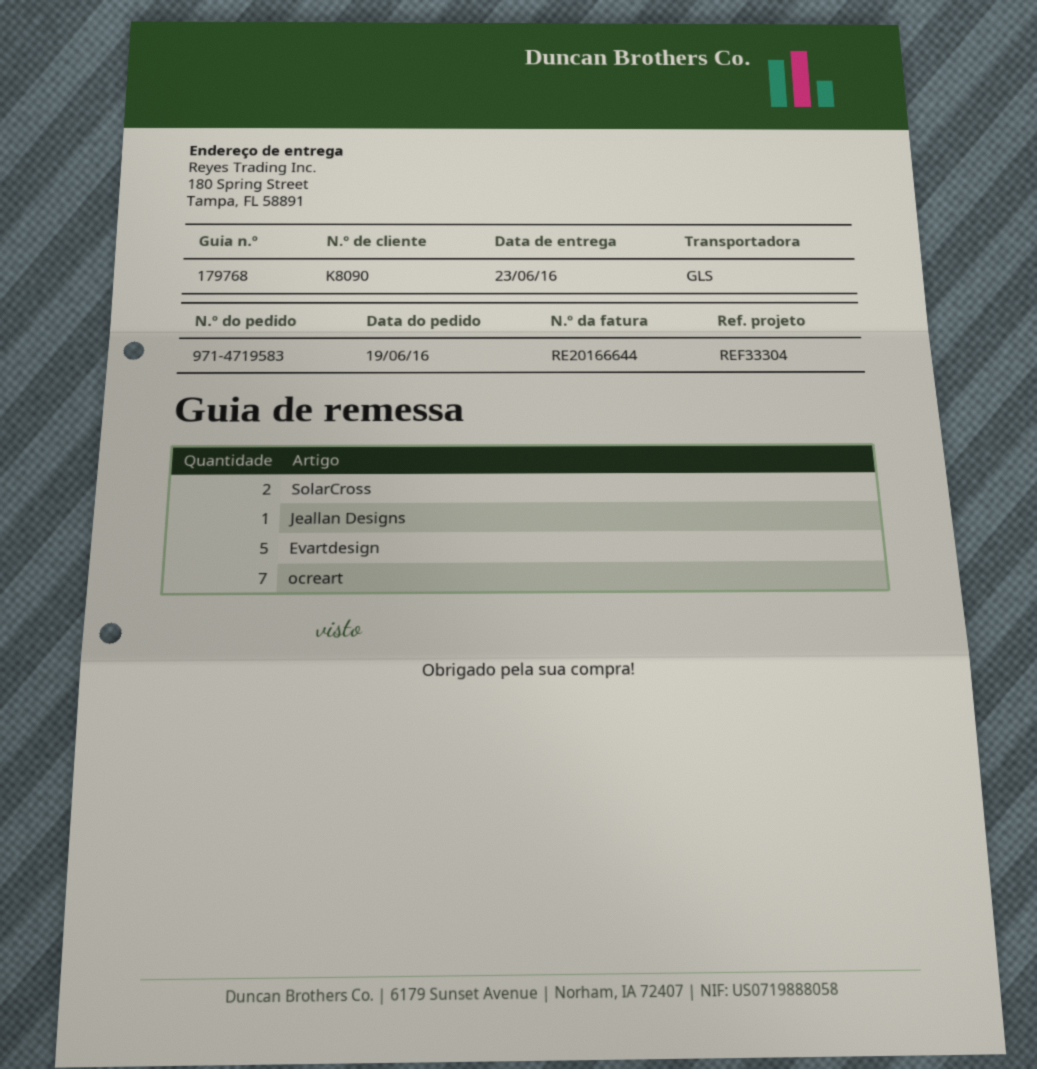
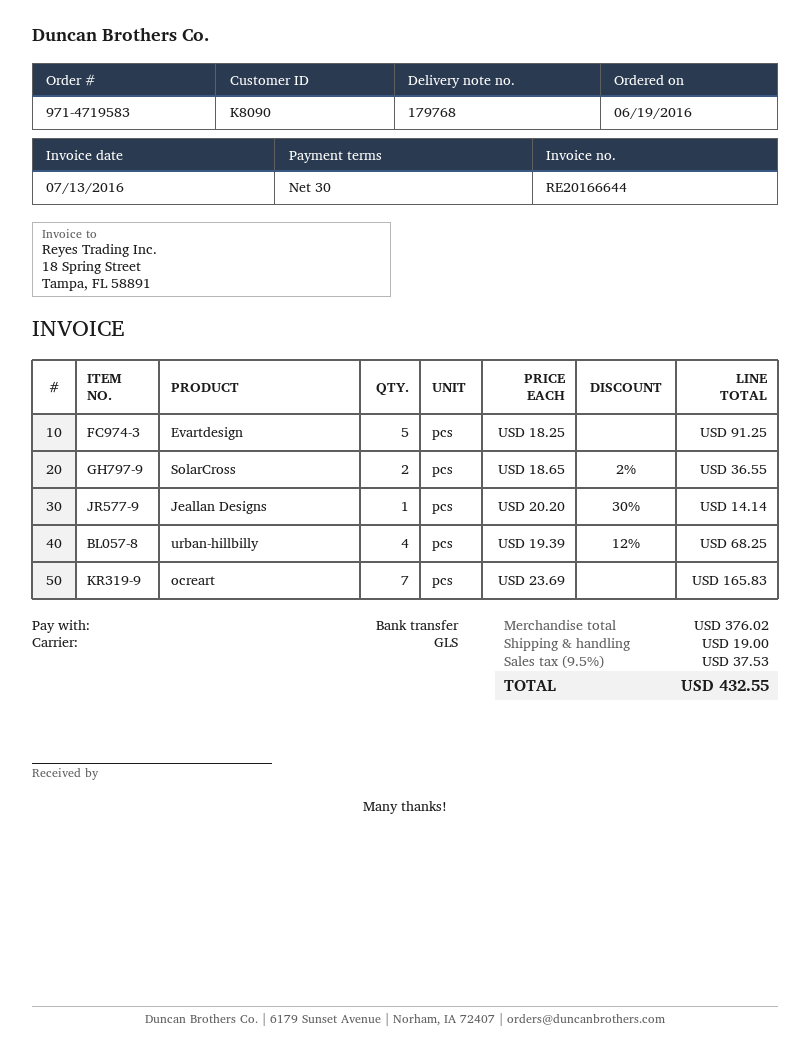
urban-hillbilly: none -> 4

